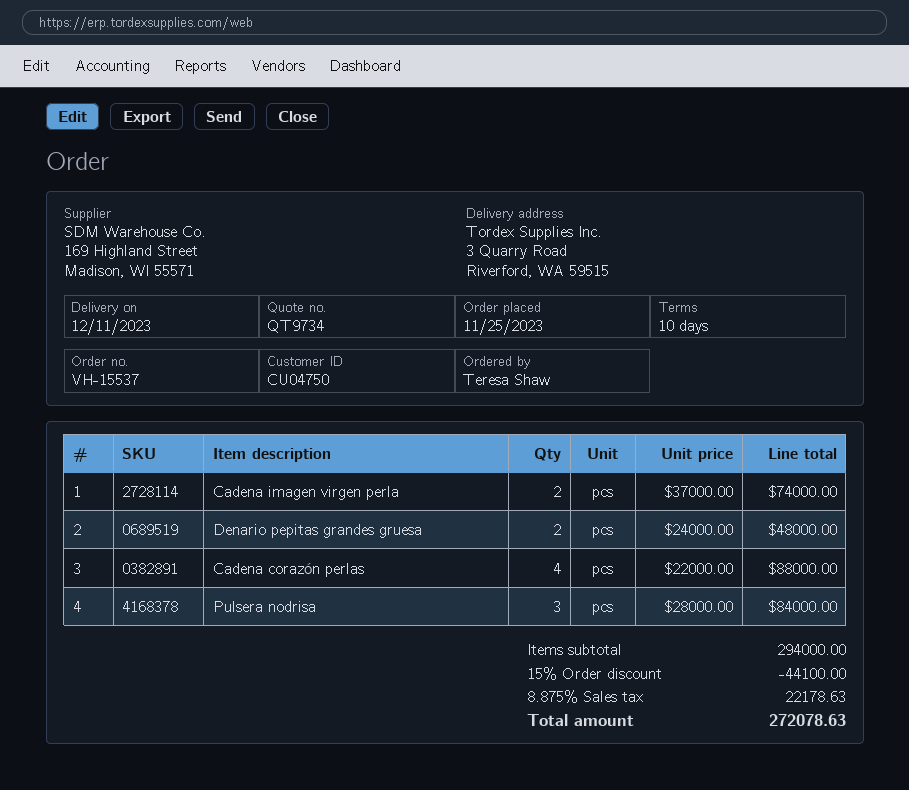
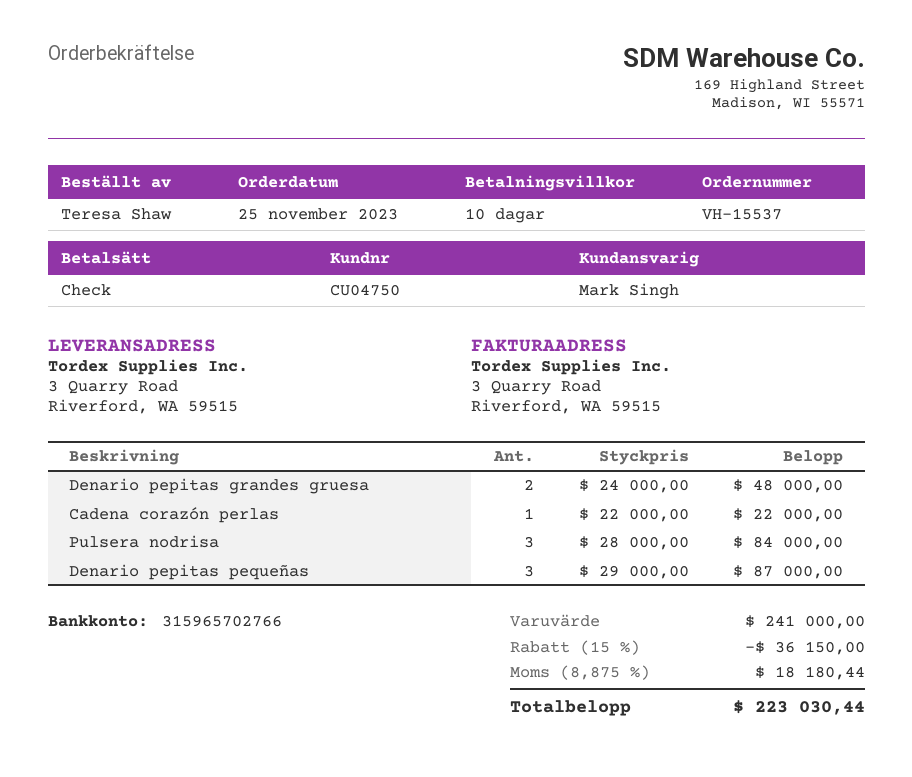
Cadena imagen virgen perla: 2 x 37000.00 = 74000.00 -> none
Cadena corazón perlas: 4 x 22000.00 = 88000.00 -> 1 x 22000.00 = 22000.00
Denario pepitas pequeñas: none -> 3 x 29000.00 = 87000.00
subtotal: 294000.00 -> 241000.00
discount: 15% = 44100.00 -> 15% = 36150.00
tax: 8.875% = 22178.63 -> 8.875% = 18180.44
total: 272078.63 -> 223030.44

